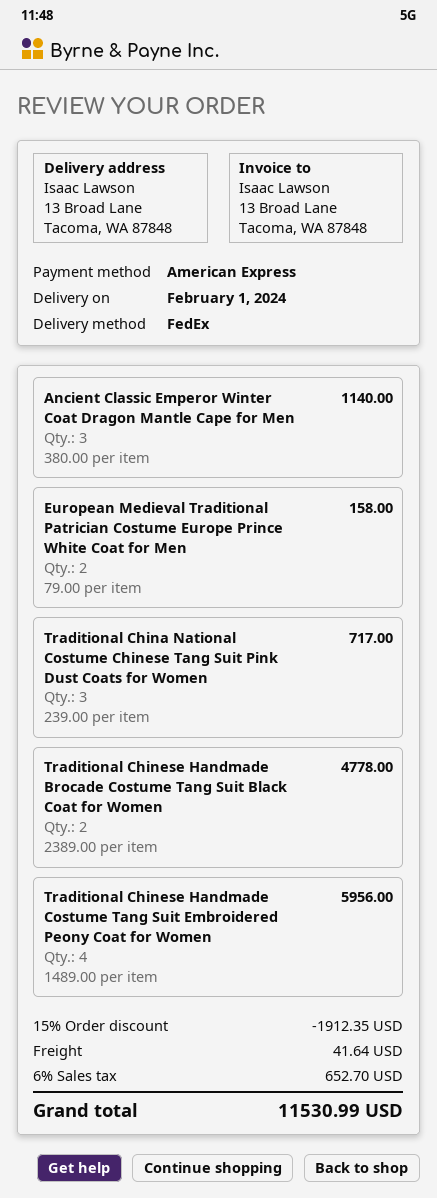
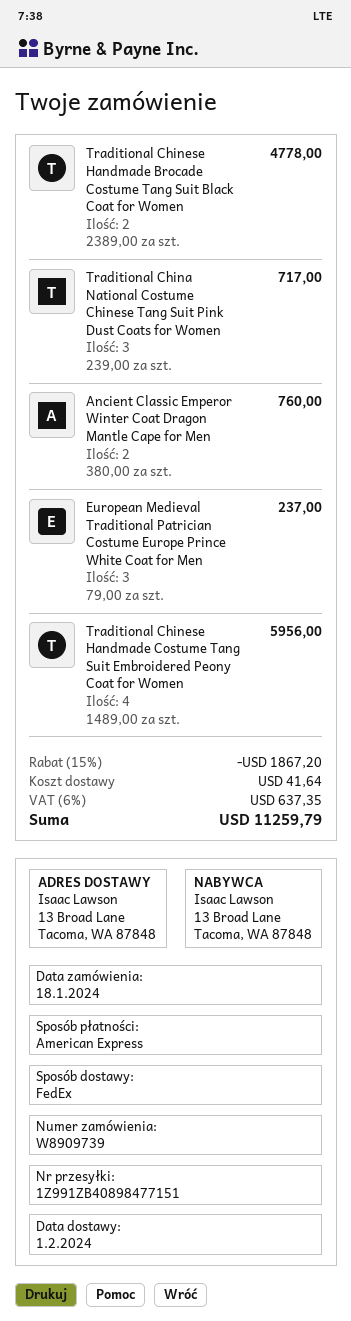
Ancient Classic Emperor Winter Coat Dragon Mantle Cape for Men: 3 x 380.00 = 1140.00 -> 2 x 380.00 = 760.00
European Medieval Traditional Patrician Costume Europe Prince White Coat for Men: 2 x 79.00 = 158.00 -> 3 x 79.00 = 237.00
discount: 15% = 1912.35 -> 15% = 1867.20
tax: 6% = 652.70 -> 6% = 637.35
total: 11530.99 -> 11259.79

